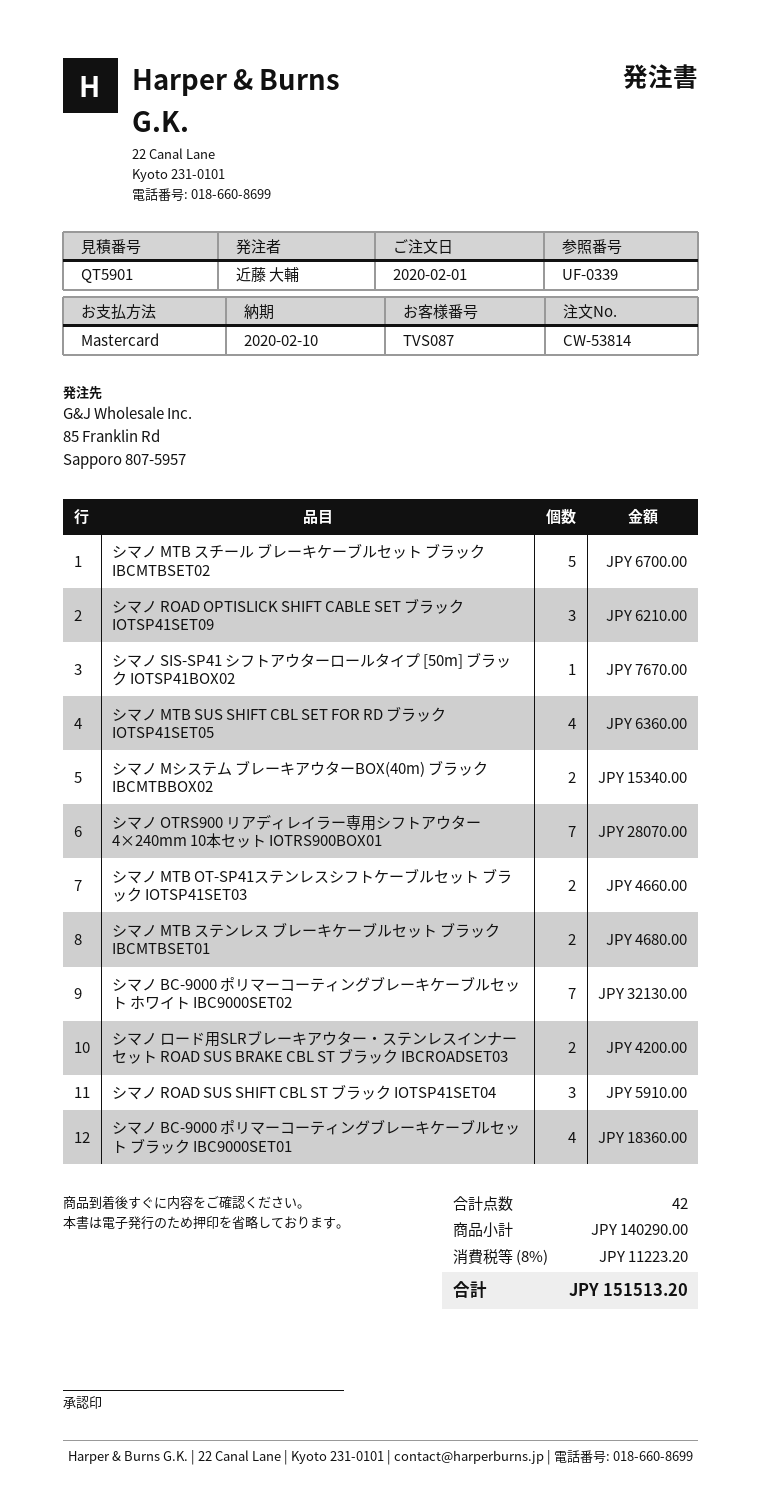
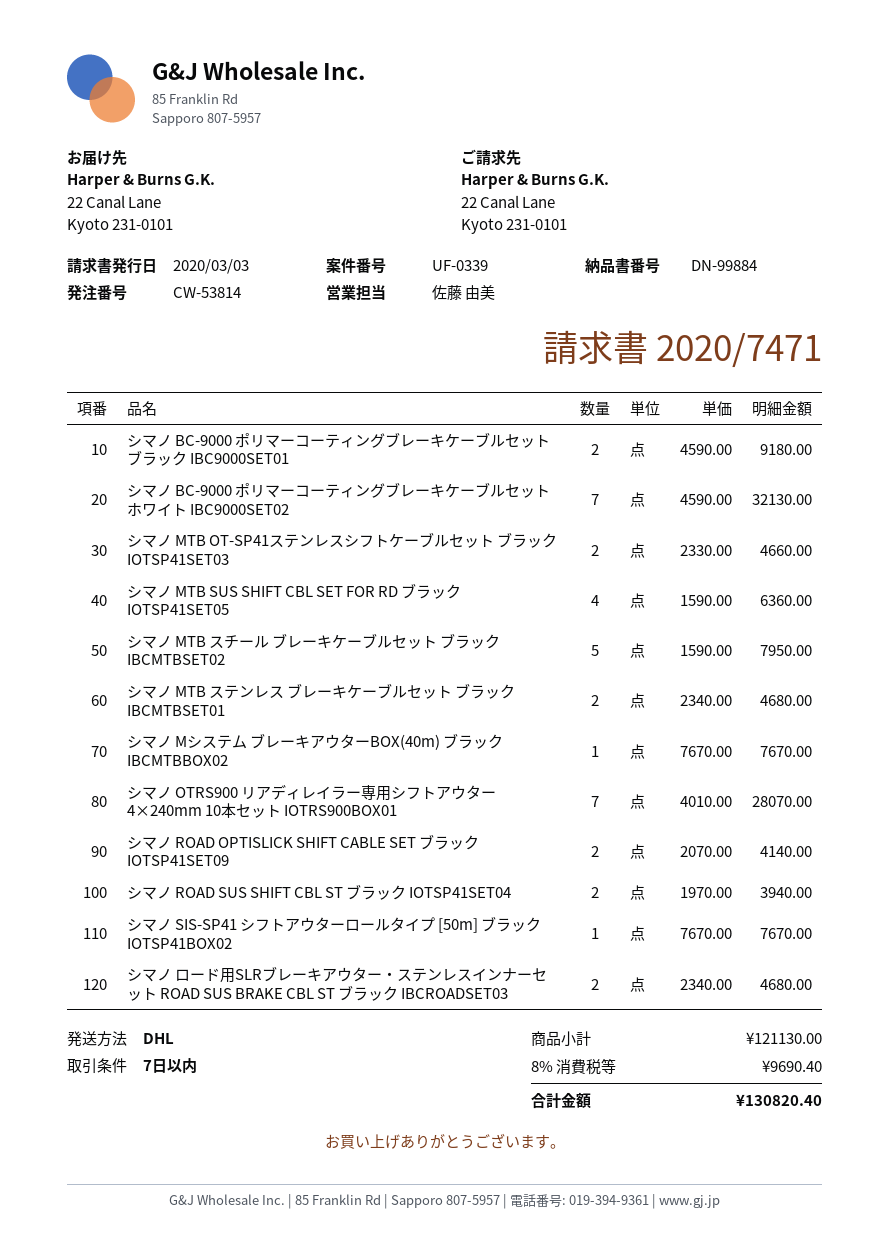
シマノ MTB スチール ブレーキケーブルセット ブラック IBCMTBSET02: 5 for 6700.00 -> 5 for 7950.00
シマノ ROAD OPTISLICK SHIFT CABLE SET ブラック IOTSP41SET09: 3 for 6210.00 -> 2 for 4140.00
シマノ Mシステム ブレーキアウターBOX(40m) ブラック IBCMTBBOX02: 2 for 15340.00 -> 1 for 7670.00
シマノ ロード用SLRブレーキアウター・ステンレスインナーセット ROAD SUS BRAKE CBL ST ブラック IBCROADSET03: 2 for 4200.00 -> 2 for 4680.00
シマノ ROAD SUS SHIFT CBL ST ブラック IOTSP41SET04: 3 for 5910.00 -> 2 for 3940.00
シマノ BC-9000 ポリマーコーティングブレーキケーブルセット ブラック IBC9000SET01: 4 for 18360.00 -> 2 for 9180.00
subtotal: 140290.00 -> 121130.00
tax: 8% = 11223.20 -> 8% = 9690.40
total: 151513.20 -> 130820.40

